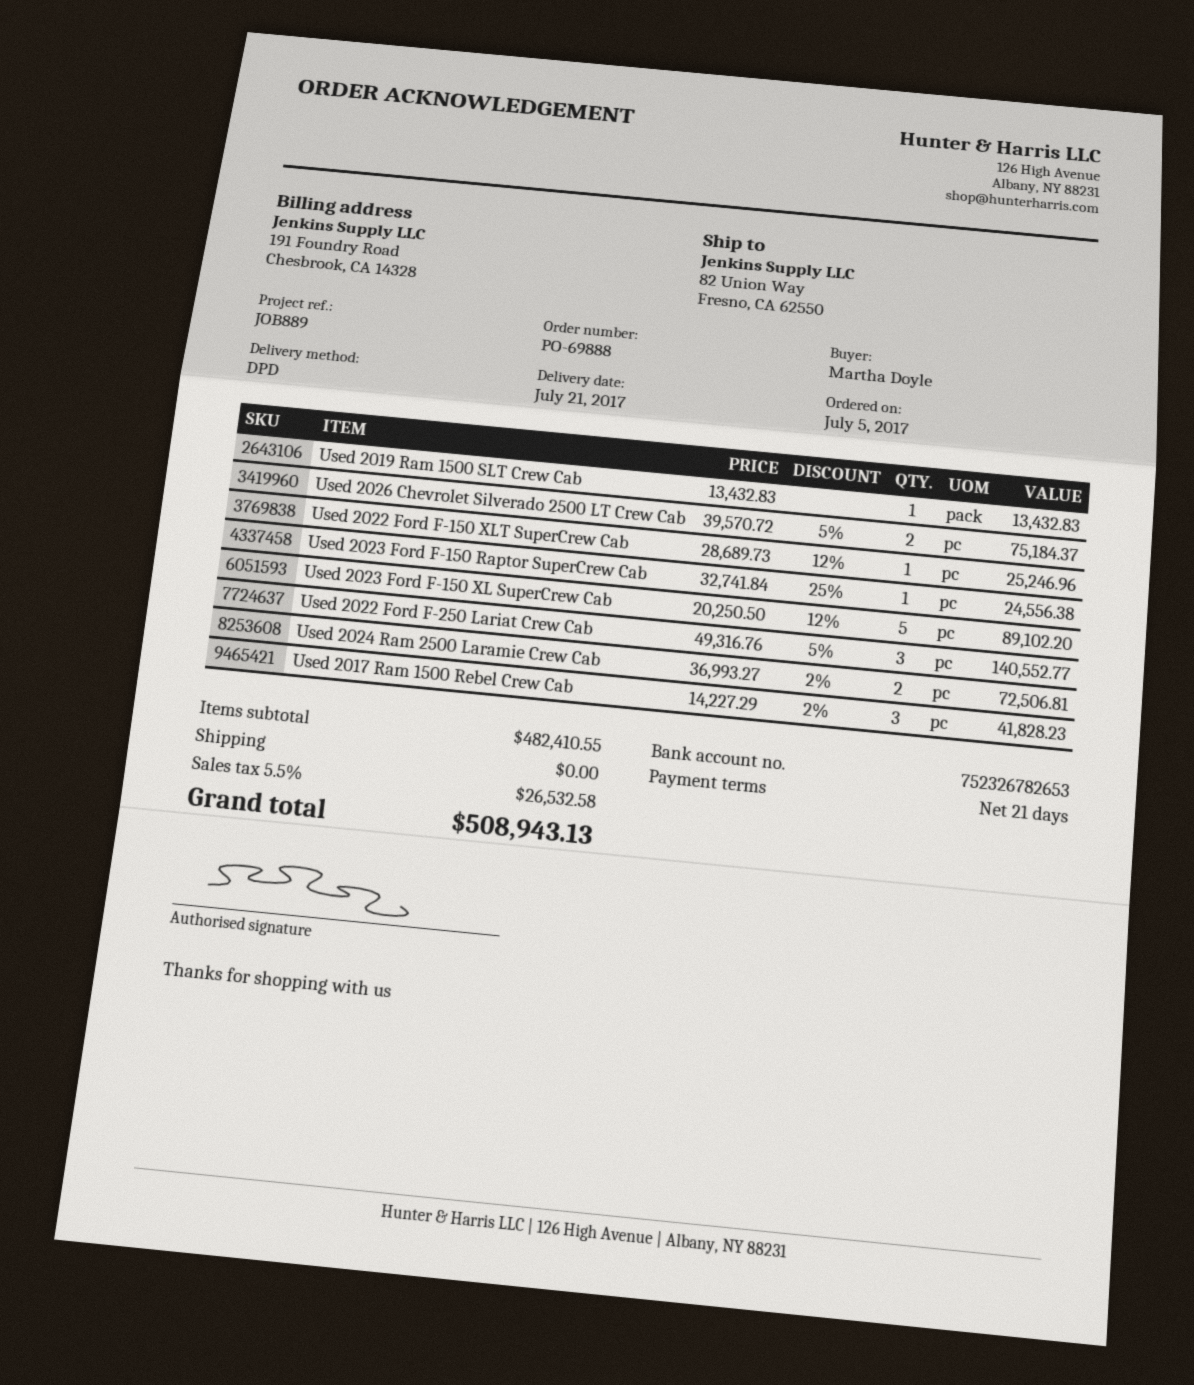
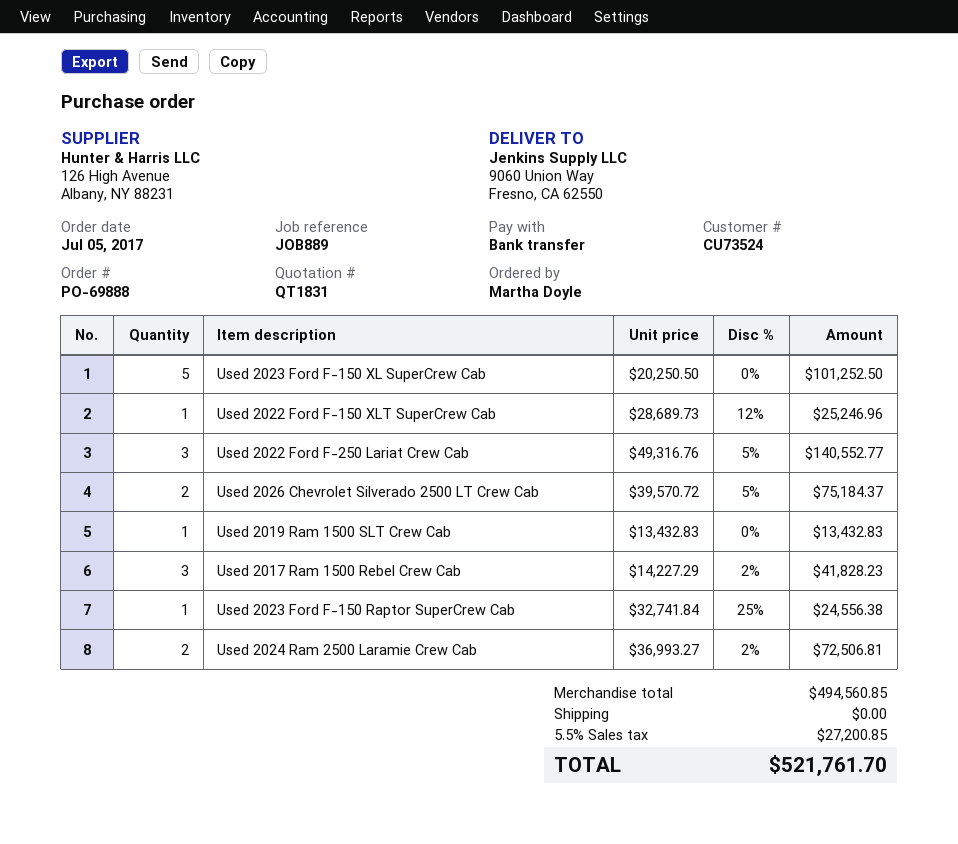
ship to: 82 Union Way, Fresno, CA 62550 -> 9060 Union Way, Fresno, CA 62550
Used 2023 Ford F-150 XL SuperCrew Cab: 5 x 20250.50 - 12% = 89102.20 -> 5 x 20250.50 = 101252.50
subtotal: 482410.55 -> 494560.85
tax: 5.5% = 26532.58 -> 5.5% = 27200.85
total: 508943.13 -> 521761.70

